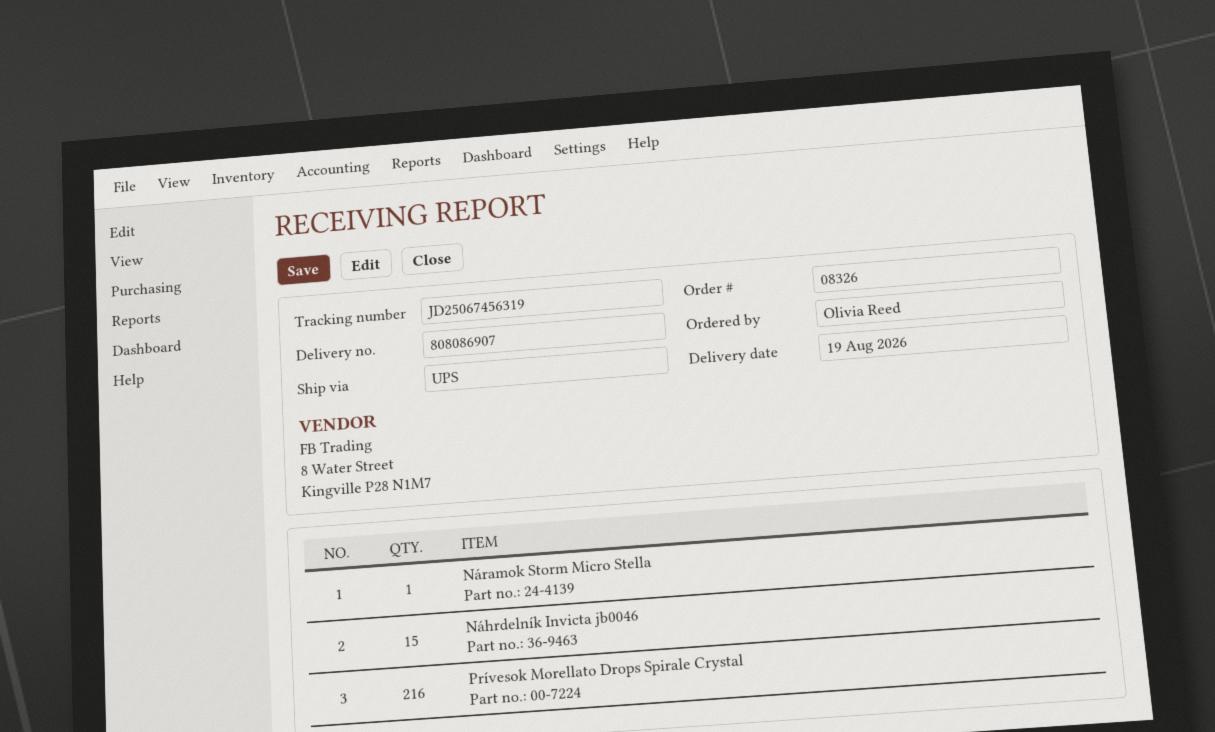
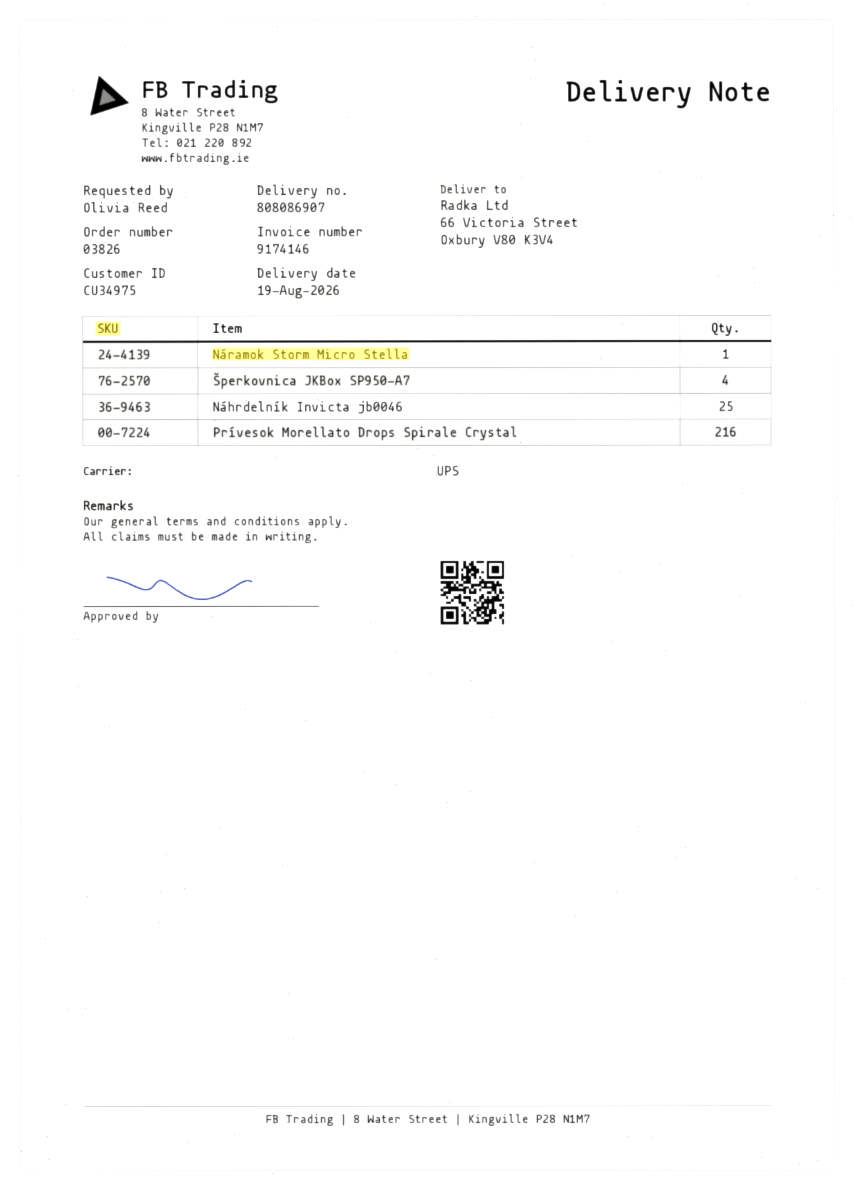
order number: 08326 -> 03826
Náhrdelník Invicta jb0046: 15 -> 25
Šperkovnica JKBox SP950-A7: none -> 4

